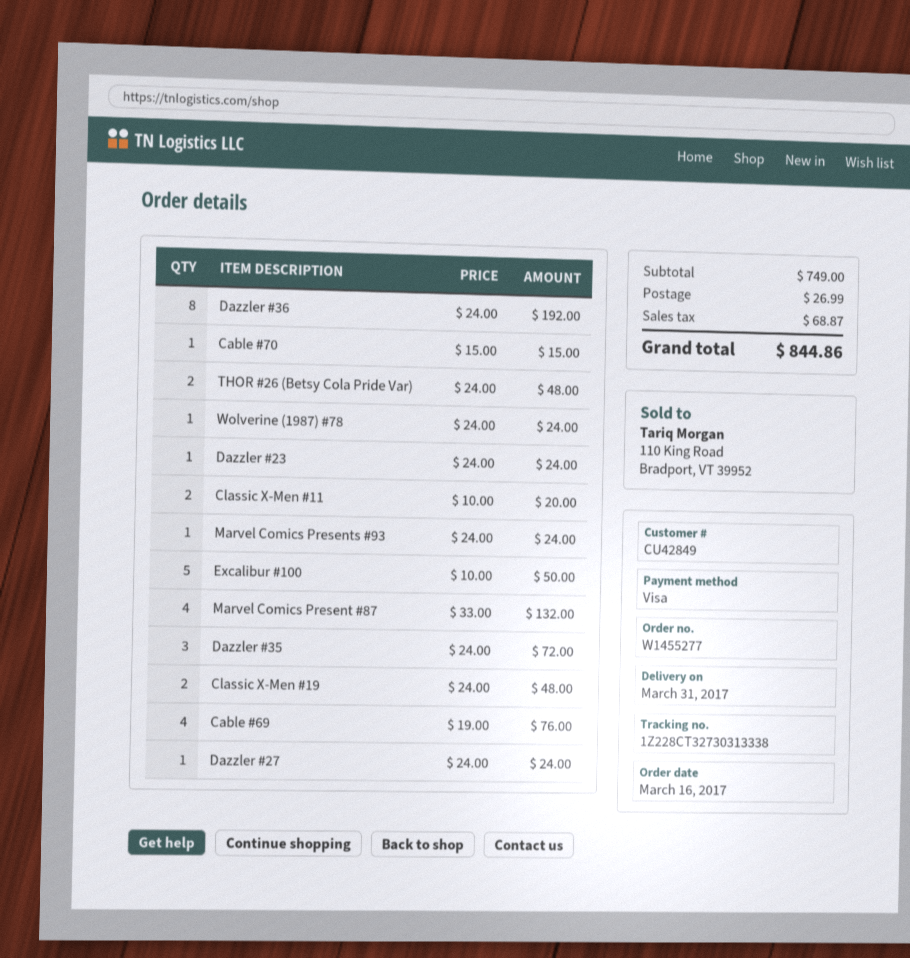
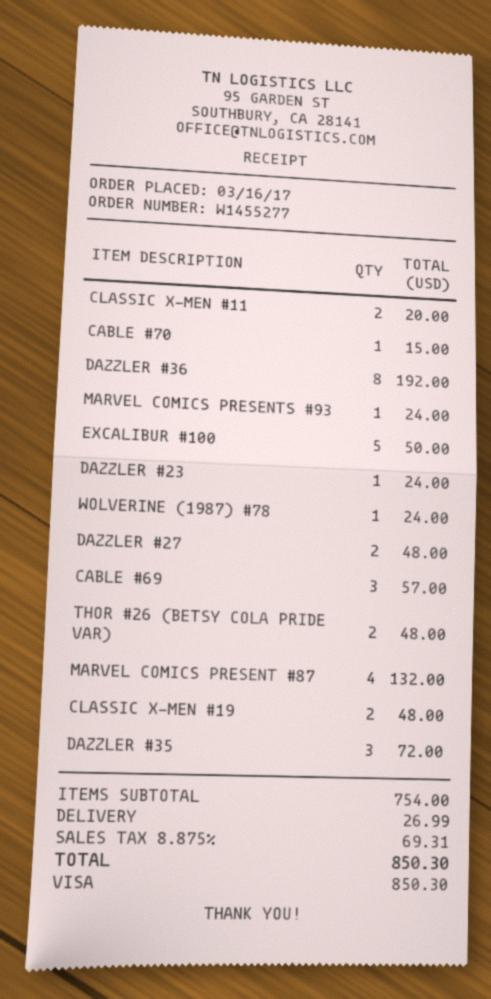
Cable #69: 4 for 76.00 -> 3 for 57.00
Dazzler #27: 1 for 24.00 -> 2 for 48.00
subtotal: 749.00 -> 754.00
tax: 68.87 -> 69.31
total: 844.86 -> 850.30

